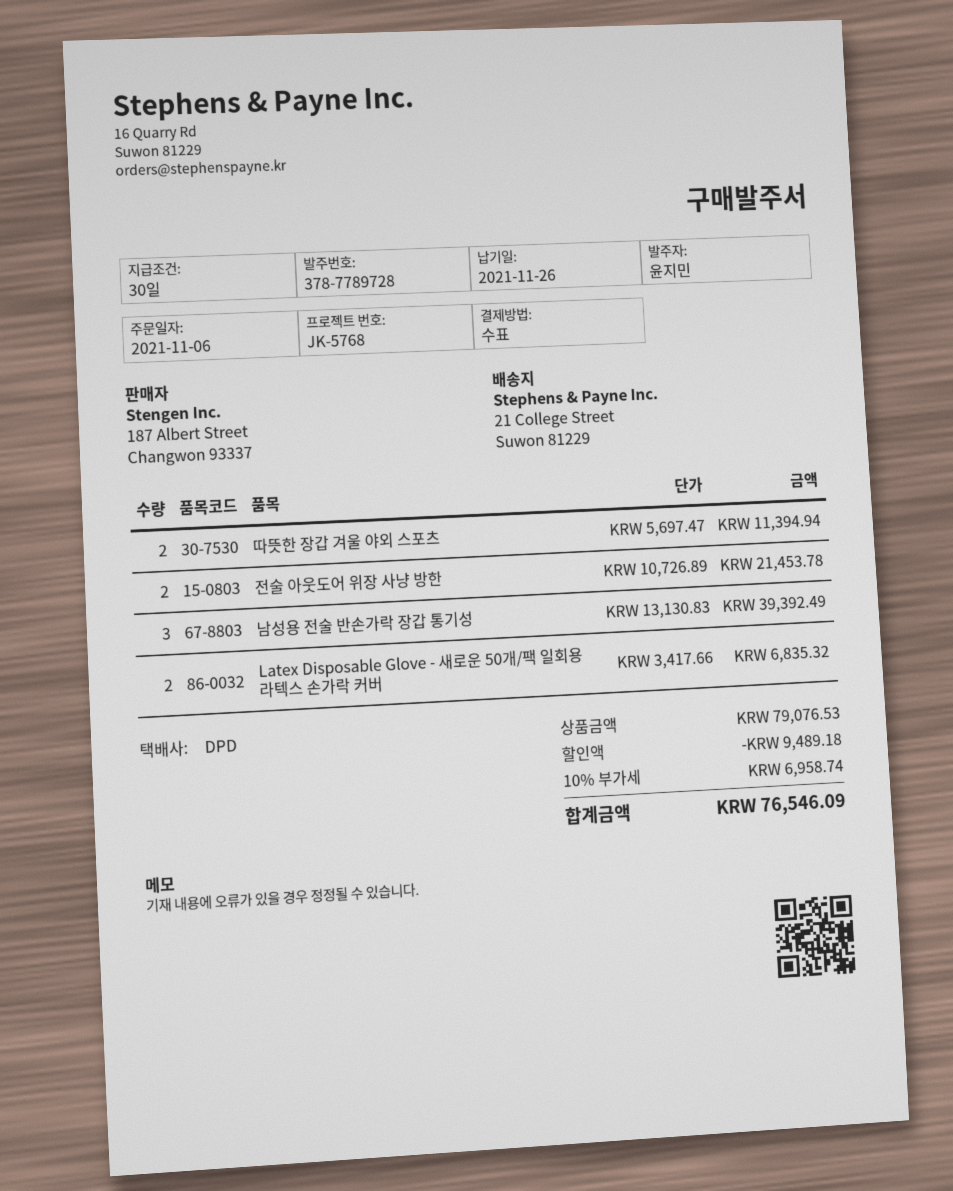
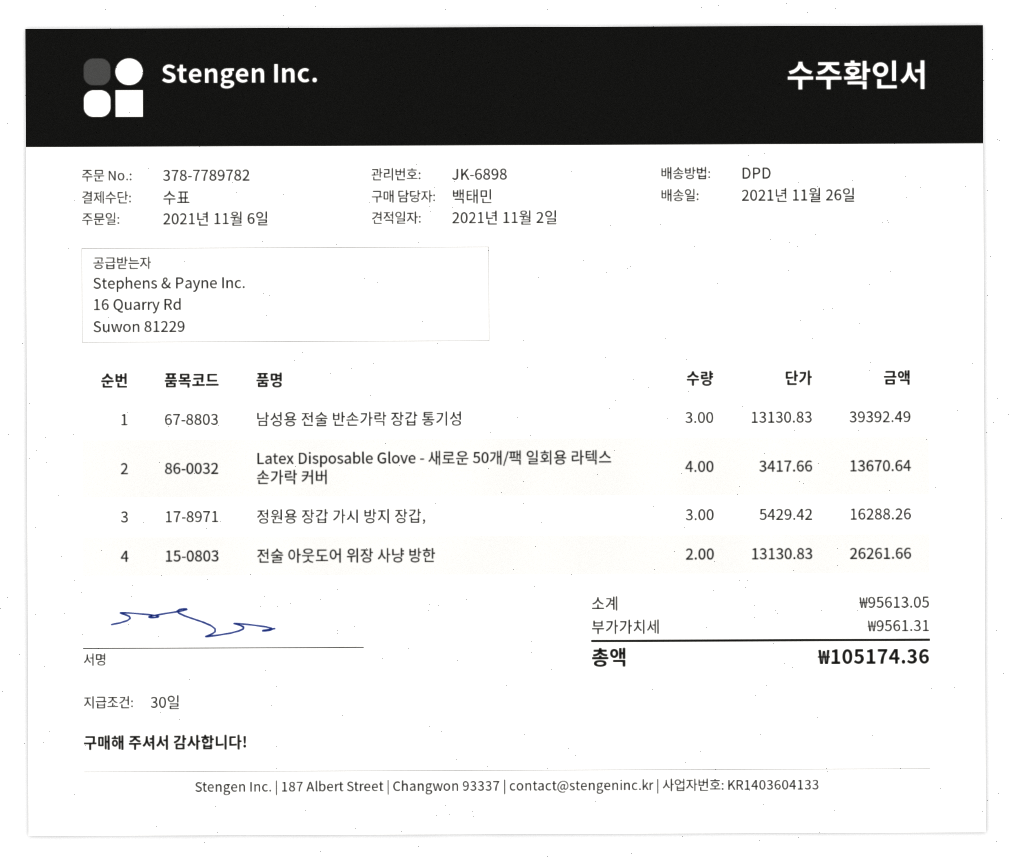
order number: 378-7789728 -> 378-7789782
reference: JK-5768 -> JK-6898
ordered by: 윤지민 -> 백태민
따뜻한 장갑 겨울 야외 스포츠: 2 x 5697.47 = 11394.94 -> none
전술 아웃도어 위장 사냥 방한: 2 x 10726.89 = 21453.78 -> 2 x 13130.83 = 26261.66
Latex Disposable Glove - 새로운 50개/팩 일회용 라텍스 손가락 커버: 2 x 3417.66 = 6835.32 -> 4 x 3417.66 = 13670.64
정원용 장갑 가시 방지 장갑,: none -> 3 x 5429.42 = 16288.26
subtotal: 79076.53 -> 95613.05
discount: 9489.18 -> none
tax: 6958.74 -> 9561.31
total: 76546.09 -> 105174.36

